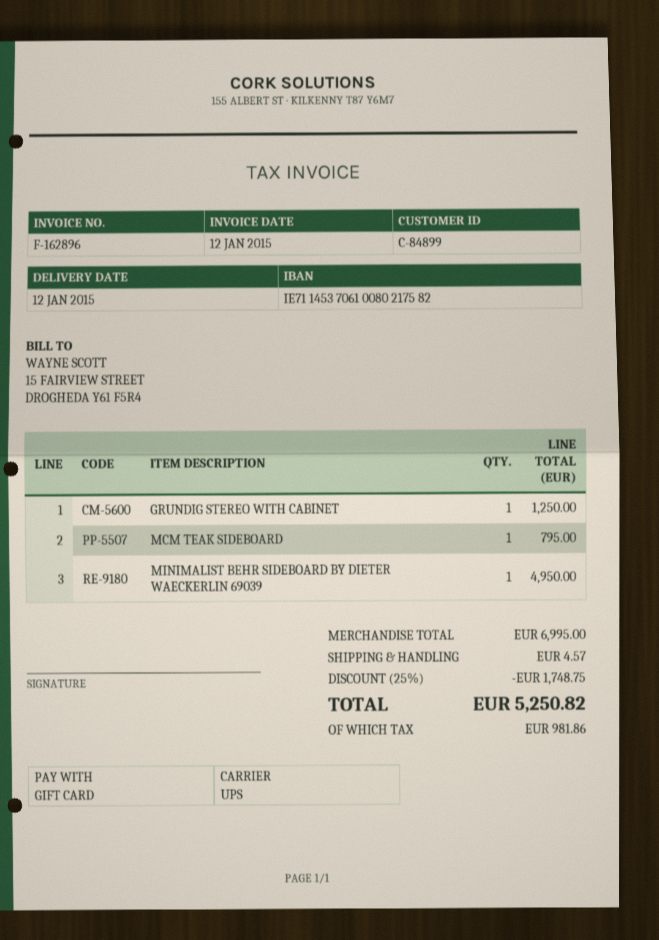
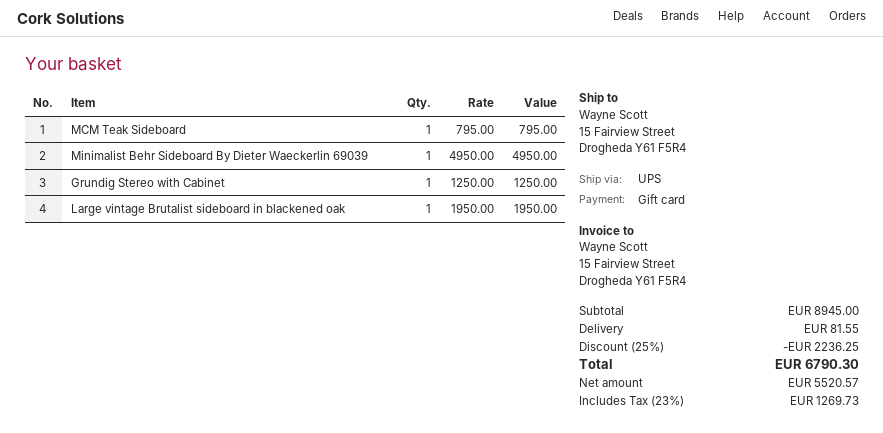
Large vintage Brutalist sideboard in blackened oak: none -> 1 for 1950.00
subtotal: 6995.00 -> 8945.00
discount: 25% = 1748.75 -> 25% = 2236.25
shipping: 4.57 -> 81.55
tax: 981.86 -> 1269.73
total: 5250.82 -> 6790.30

